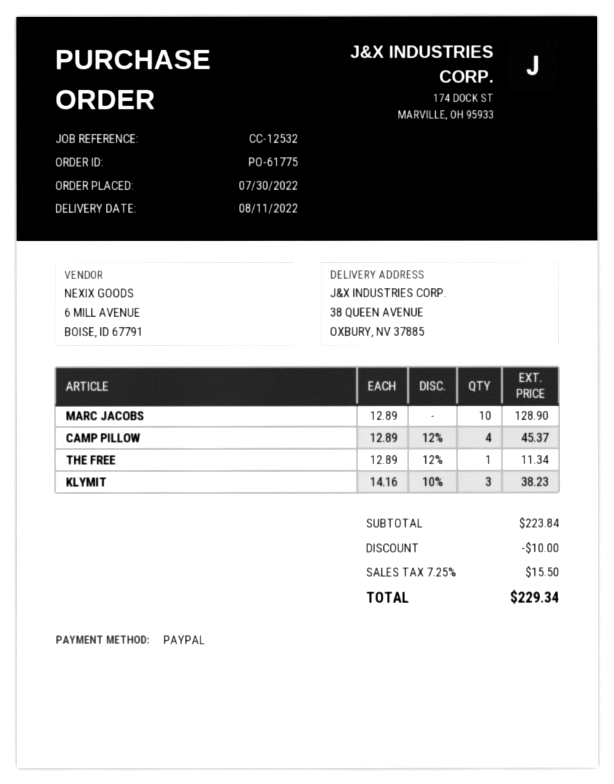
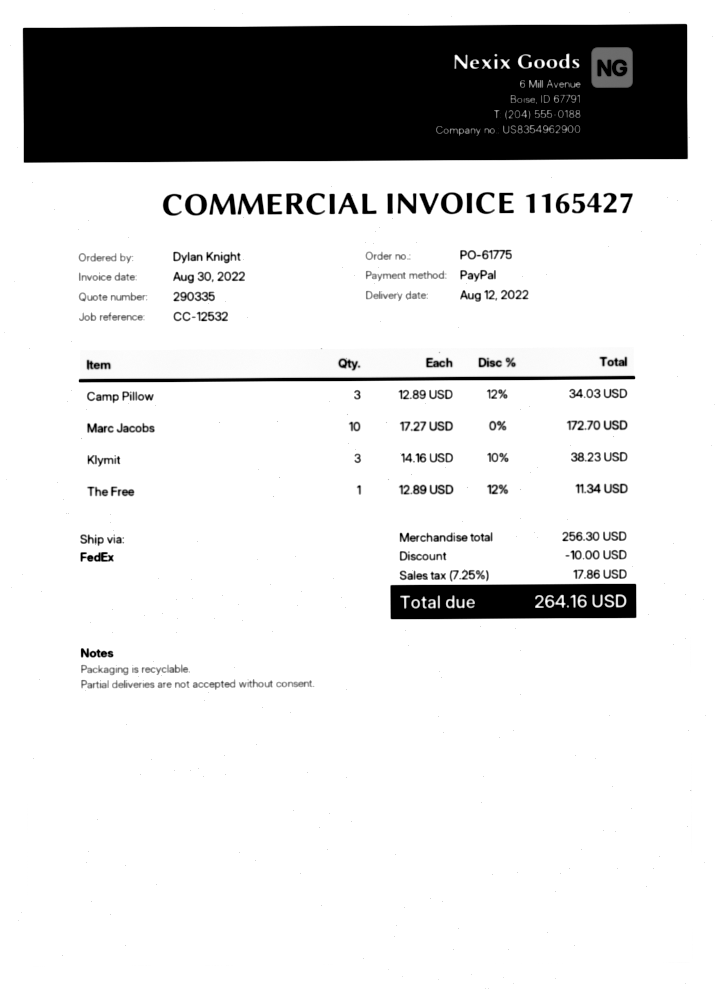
delivery date: 2022-08-11 -> 2022-08-12
MARC JACOBS: 10 x 12.89 = 128.90 -> 10 x 17.27 = 172.70
CAMP PILLOW: 4 x 12.89 - 12% = 45.37 -> 3 x 12.89 - 12% = 34.03
subtotal: 223.84 -> 256.30
tax: 7.25% = 15.50 -> 7.25% = 17.86
total: 229.34 -> 264.16

